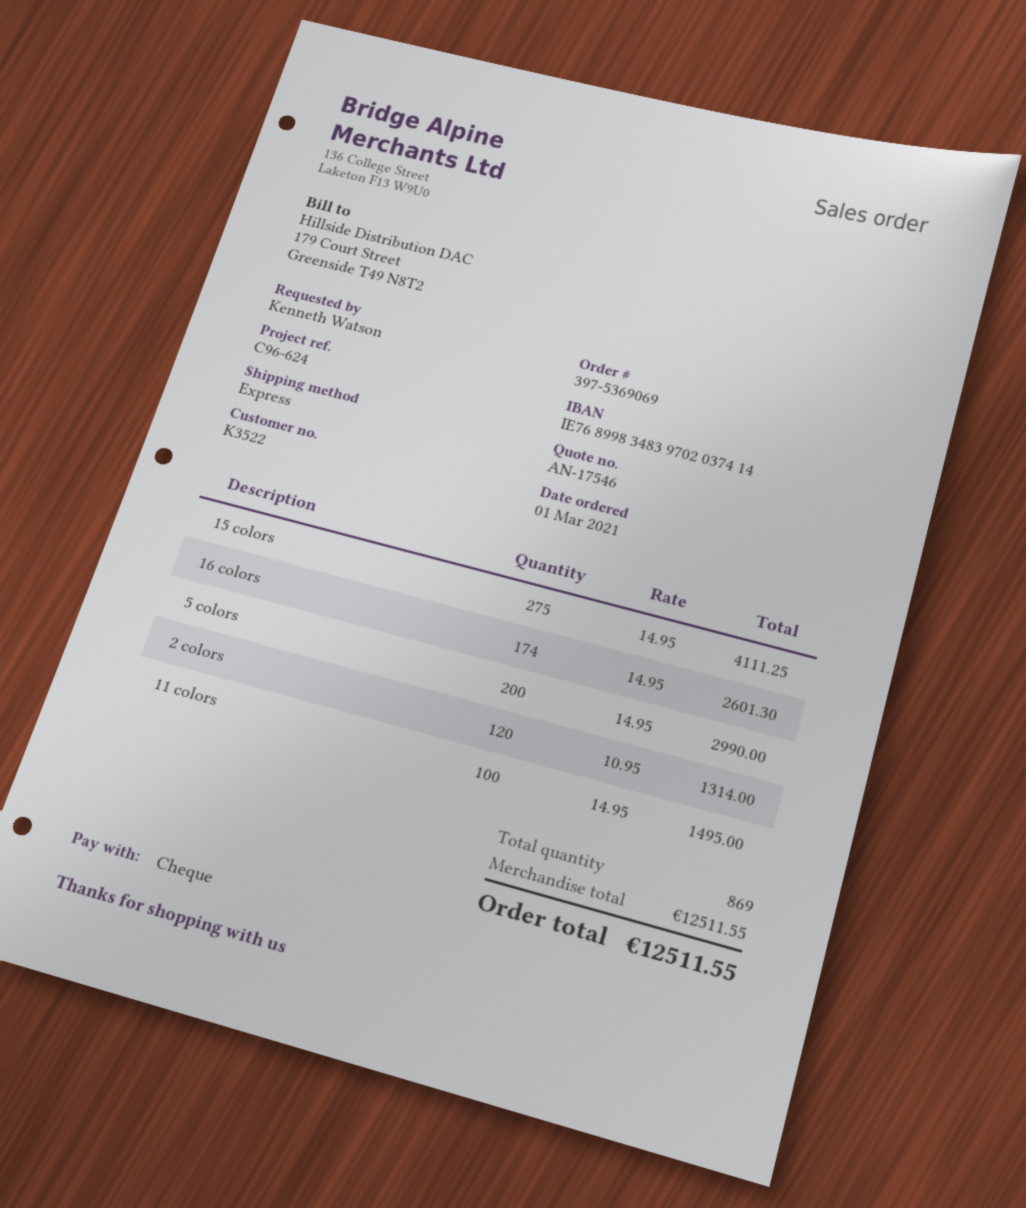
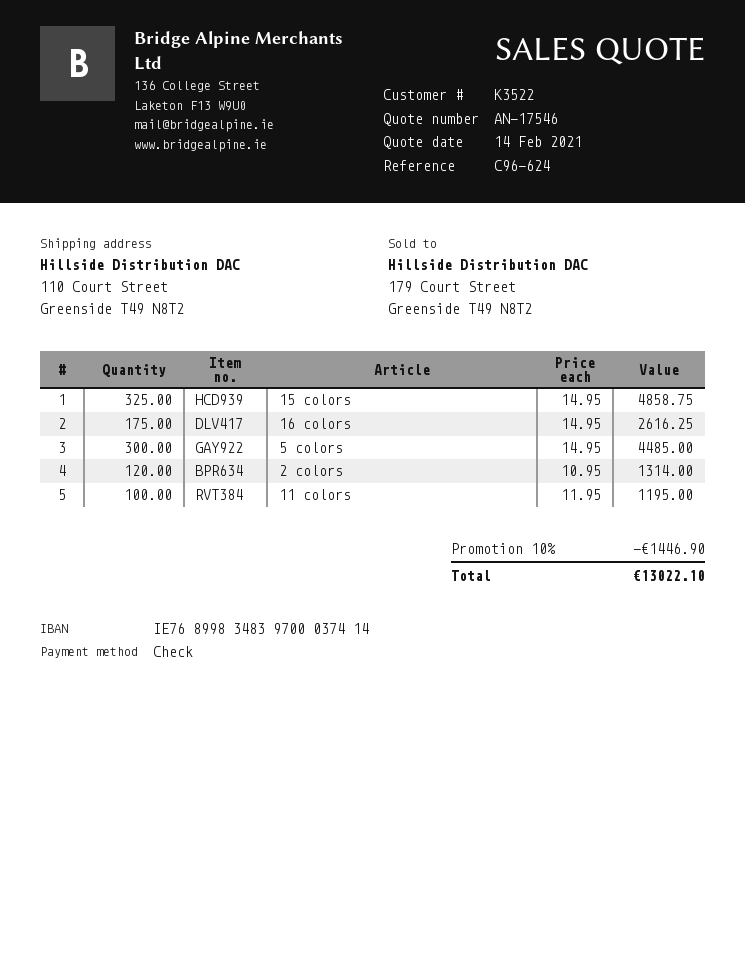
bank account: IE76899834839702037414 -> IE76899834839700037414
15 colors: 275 x 14.95 = 4111.25 -> 325 x 14.95 = 4858.75
16 colors: 174 x 14.95 = 2601.30 -> 175 x 14.95 = 2616.25
5 colors: 200 x 14.95 = 2990.00 -> 300 x 14.95 = 4485.00
11 colors: 100 x 14.95 = 1495.00 -> 100 x 11.95 = 1195.00
discount: none -> 10% = 1446.90
total: 12511.55 -> 13022.10

